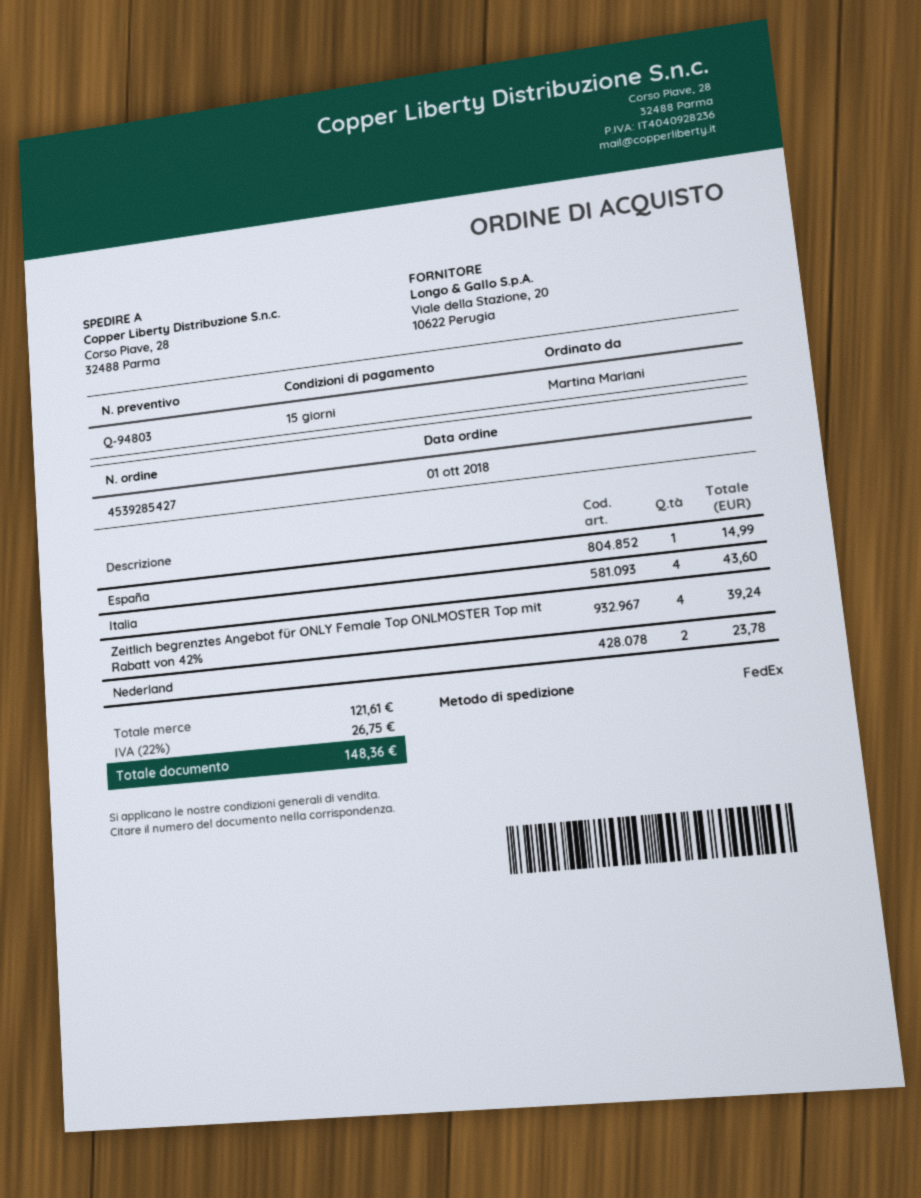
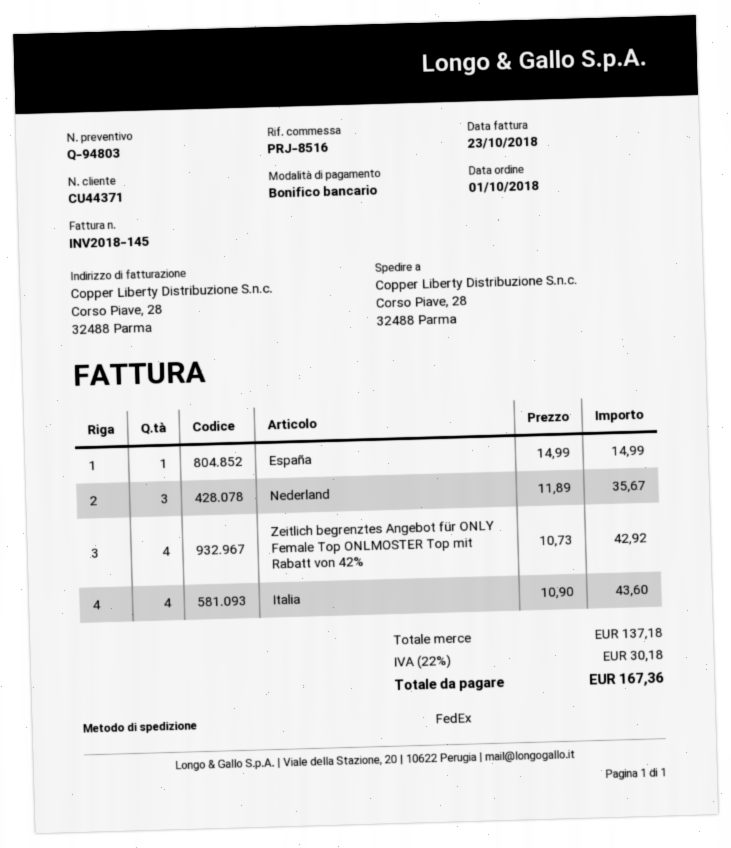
Zeitlich begrenztes Angebot für ONLY Female Top ONLMOSTER Top mit Rabatt von 42%: 4 for 39.24 -> 4 for 42.92
Nederland: 2 for 23.78 -> 3 for 35.67
subtotal: 121.61 -> 137.18
tax: 22% = 26.75 -> 22% = 30.18
total: 148.36 -> 167.36

